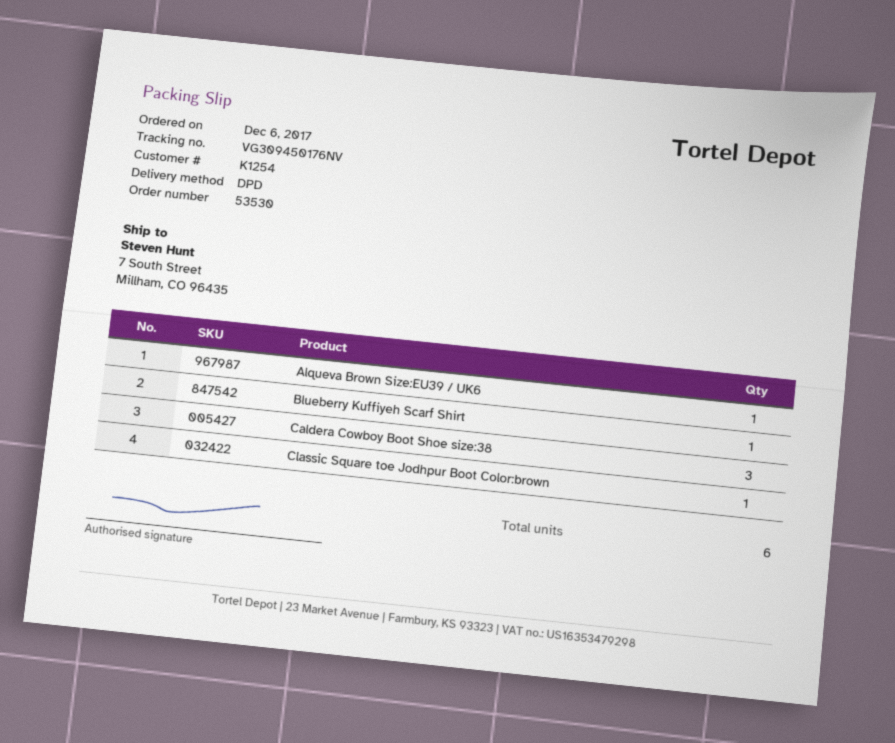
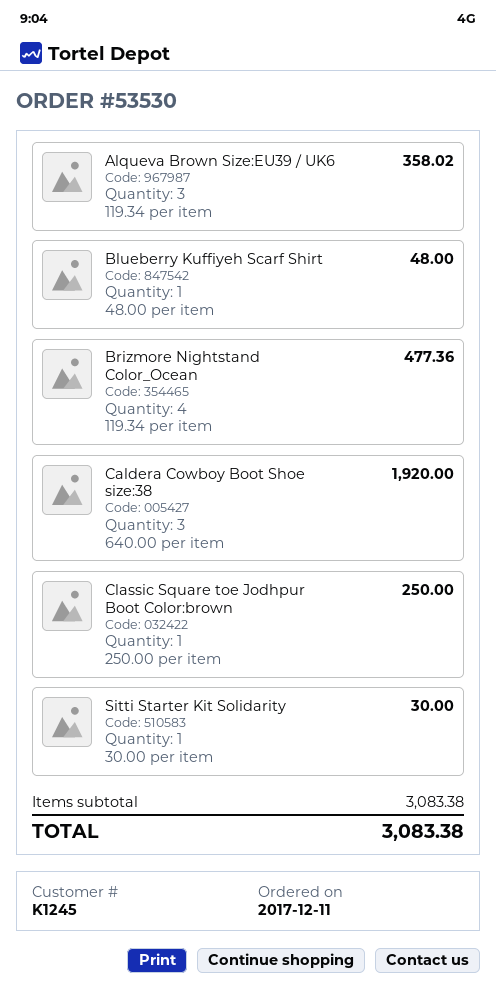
order date: 2017-12-06 -> 2017-12-11
customer number: K1254 -> K1245
Alqueva Brown Size:EU39 / UK6: 1 -> 3
Brizmore Nightstand Color_Ocean: none -> 4
Sitti Starter Kit Solidarity: none -> 1

